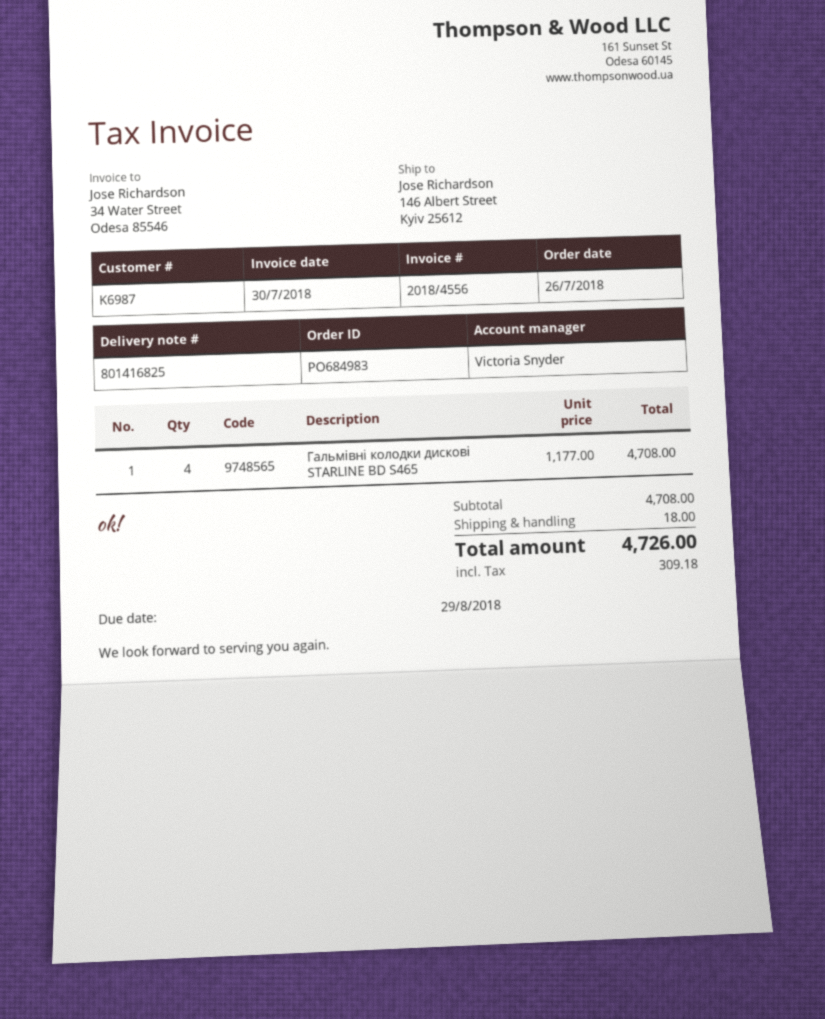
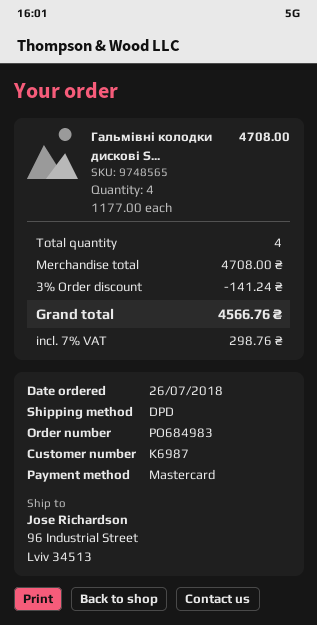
ship to: 146 Albert Street, Kyiv 25612 -> 96 Industrial Street, Lviv 34513
discount: none -> 3% = 141.24
shipping: 18.00 -> none
tax: 309.18 -> 298.76
total: 4726.00 -> 4566.76

